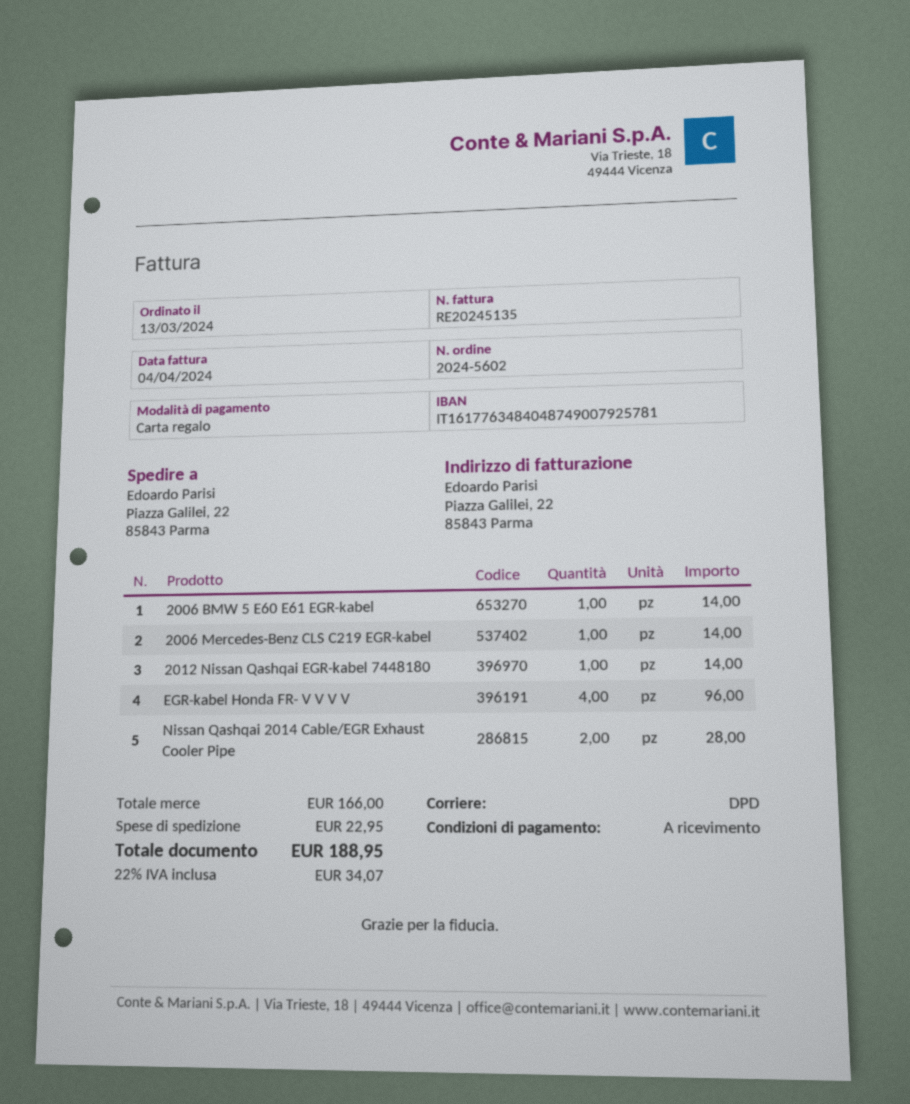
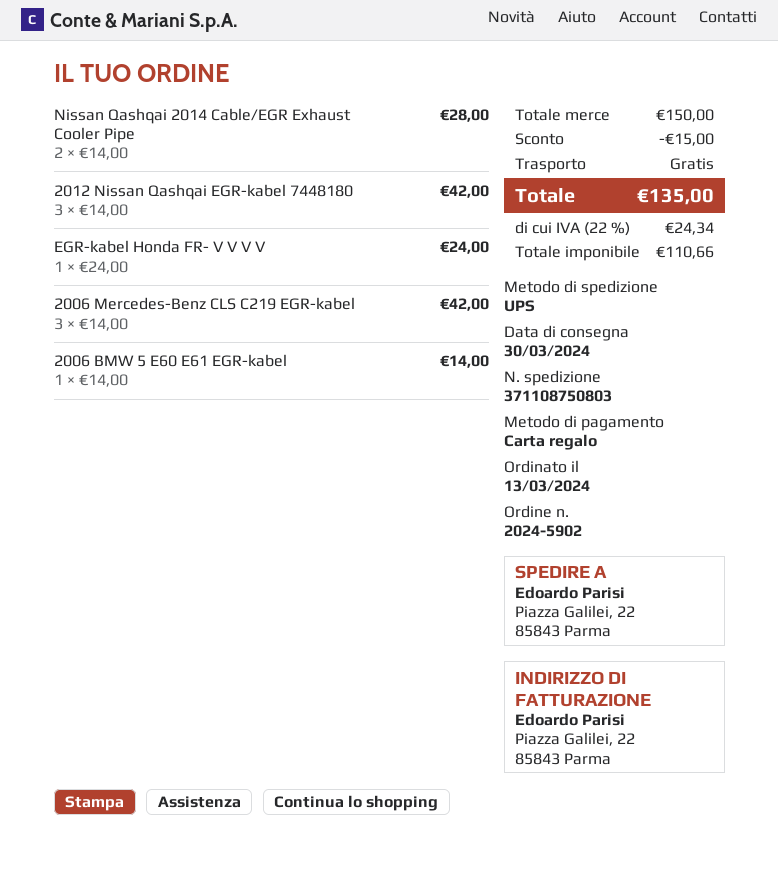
order number: 2024-5602 -> 2024-5902
shipping method: DPD -> UPS
2006 Mercedes-Benz CLS C219 EGR-kabel: 1 for 14.00 -> 3 for 42.00
2012 Nissan Qashqai EGR-kabel 7448180: 1 for 14.00 -> 3 for 42.00
EGR-kabel Honda FR- V V V V: 4 for 96.00 -> 1 for 24.00
subtotal: 166.00 -> 150.00
discount: none -> 15.00
shipping: 22.95 -> 0.00
tax: 22% = 34.07 -> 22% = 24.34
total: 188.95 -> 135.00

